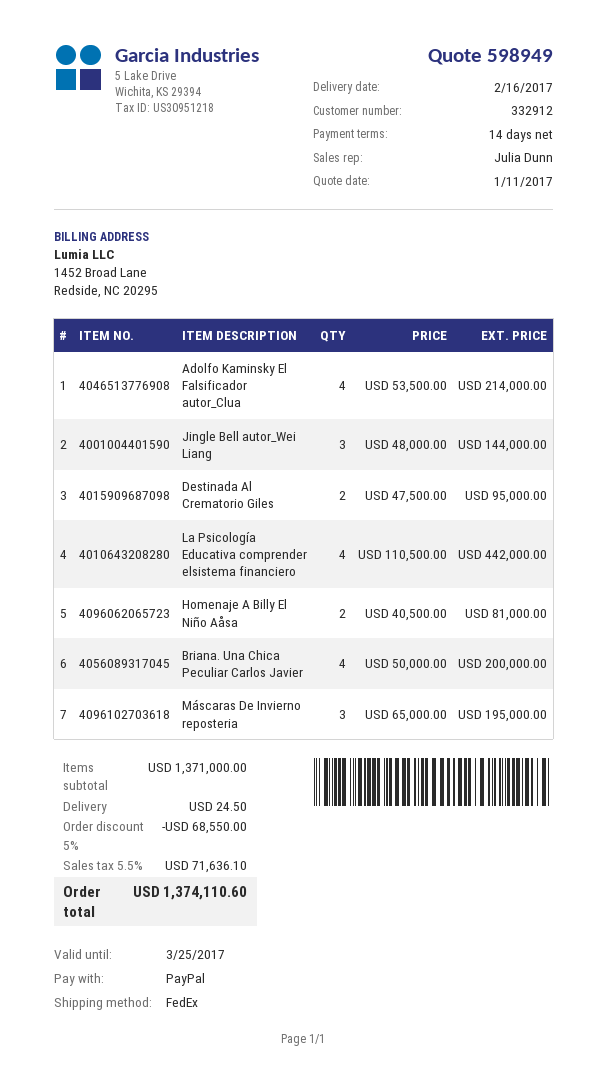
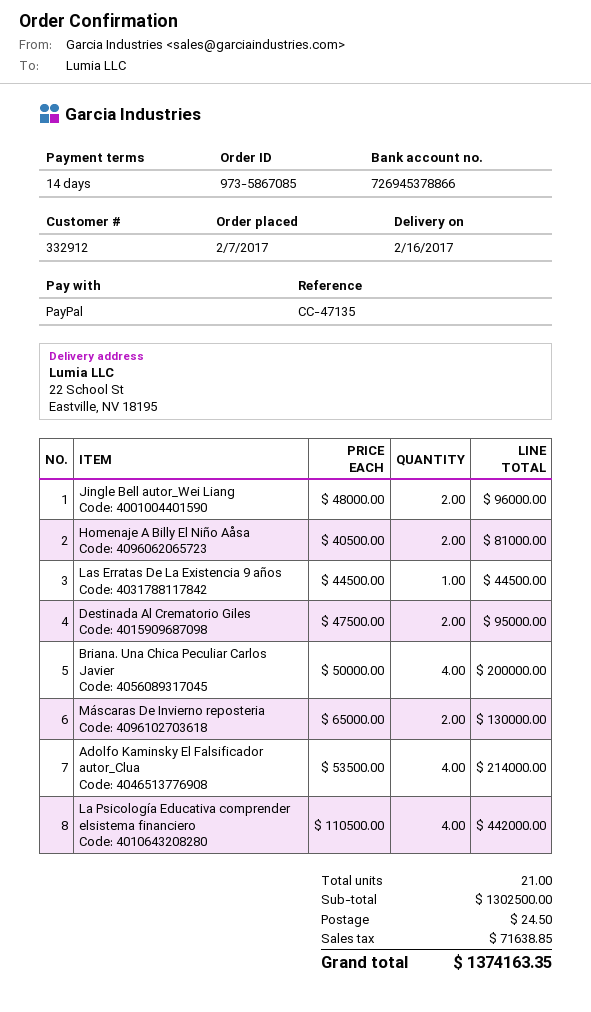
Jingle Bell autor_Wei Liang: 3 x 48000.00 = 144000.00 -> 2 x 48000.00 = 96000.00
Máscaras De Invierno reposteria: 3 x 65000.00 = 195000.00 -> 2 x 65000.00 = 130000.00
Las Erratas De La Existencia 9 años: none -> 1 x 44500.00 = 44500.00
subtotal: 1371000.00 -> 1302500.00
discount: 5% = 68550.00 -> none
tax: 71636.10 -> 71638.85
total: 1374110.60 -> 1374163.35

